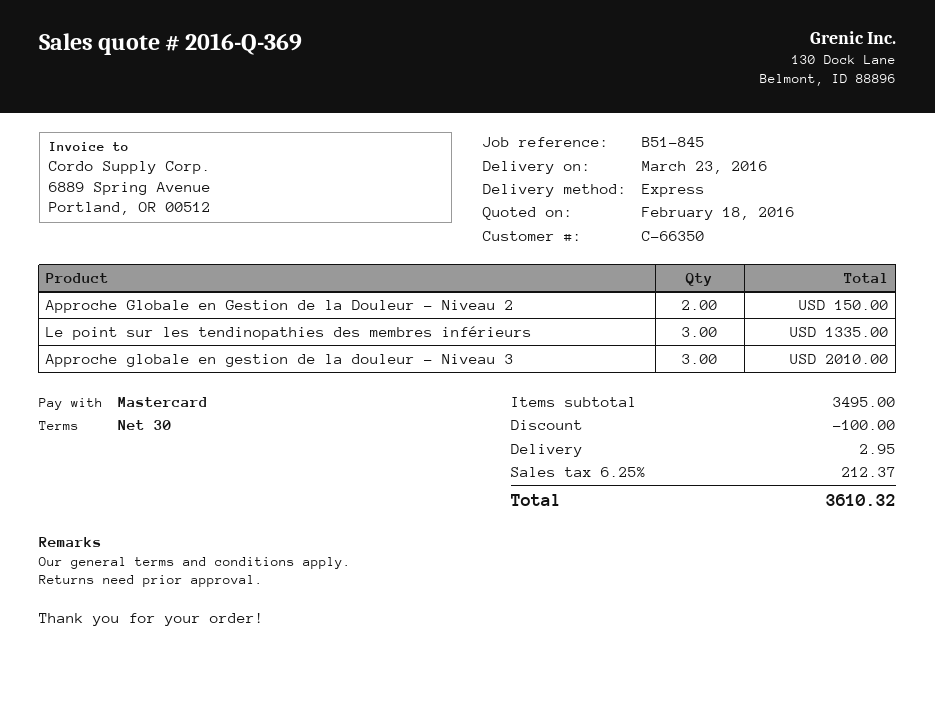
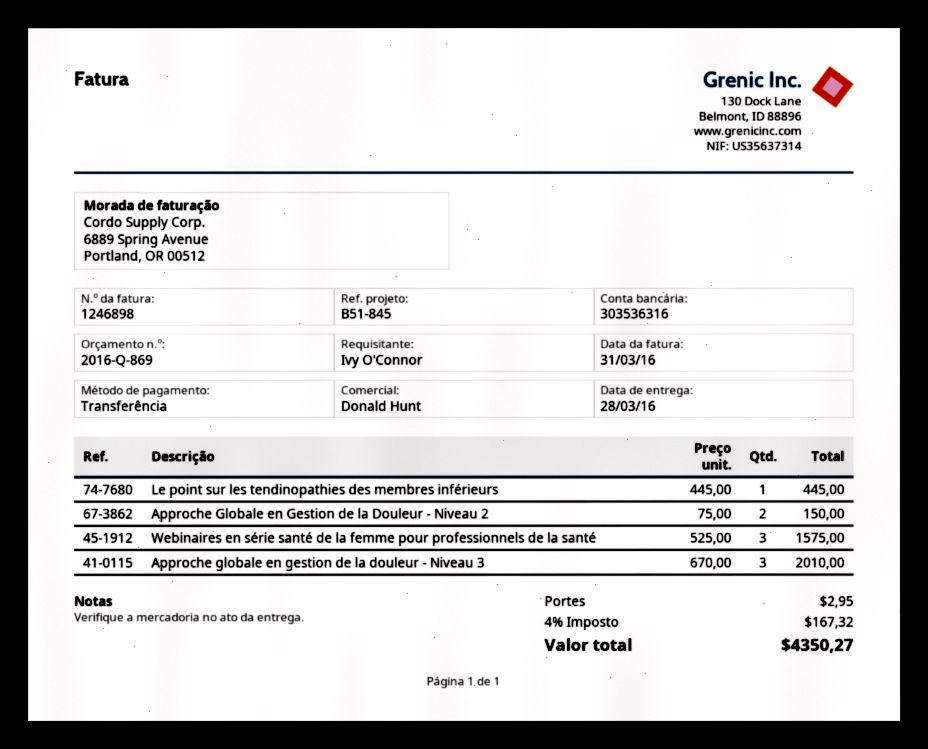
quote number: 2016-Q-369 -> 2016-Q-869
delivery date: 2016-03-23 -> 2016-03-28
payment method: Mastercard -> bank transfer
Le point sur les tendinopathies des membres inférieurs: 3 for 1335.00 -> 1 for 445.00
Webinaires en série santé de la femme pour professionnels de la santé: none -> 3 for 1575.00
discount: 100.00 -> none
tax: 6.25% = 212.37 -> 4% = 167.32
total: 3610.32 -> 4350.27

